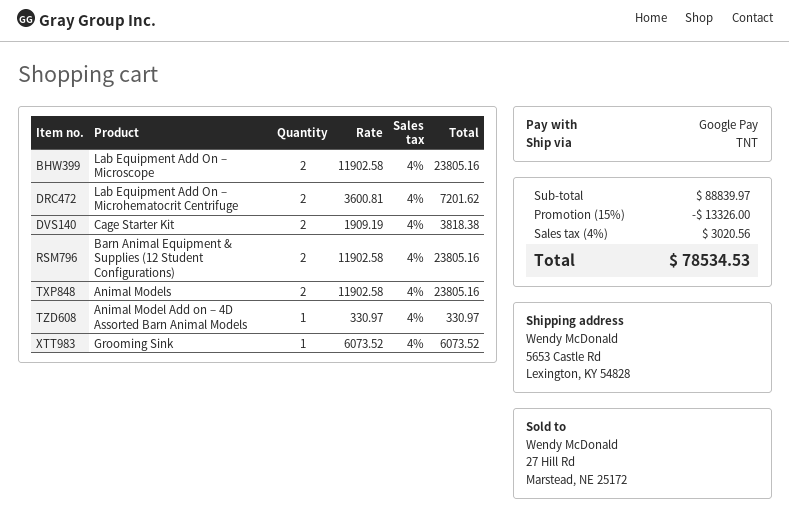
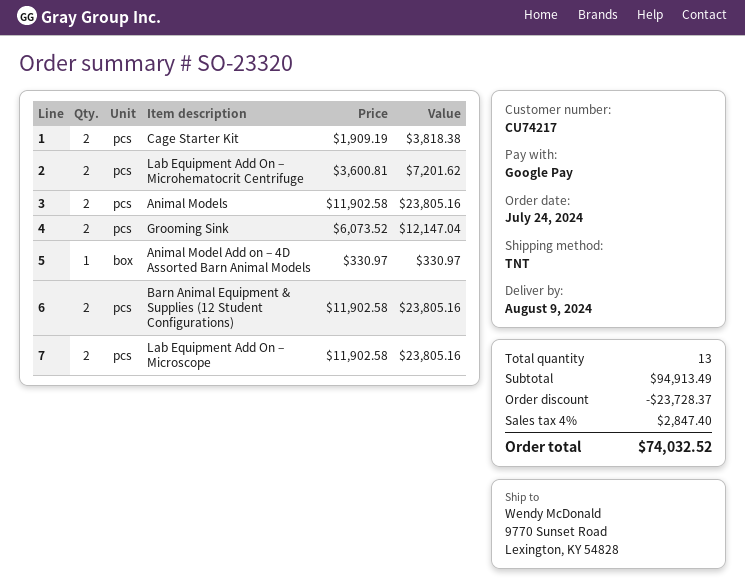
ship to: 5653 Castle Rd, Lexington, KY 54828 -> 9770 Sunset Road, Lexington, KY 54828
Grooming Sink: 1 x 6073.52 = 6073.52 -> 2 x 6073.52 = 12147.04
subtotal: 88839.97 -> 94913.49
discount: 13326.00 -> 23728.37
tax: 4% = 3020.56 -> 4% = 2847.40
total: 78534.53 -> 74032.52

